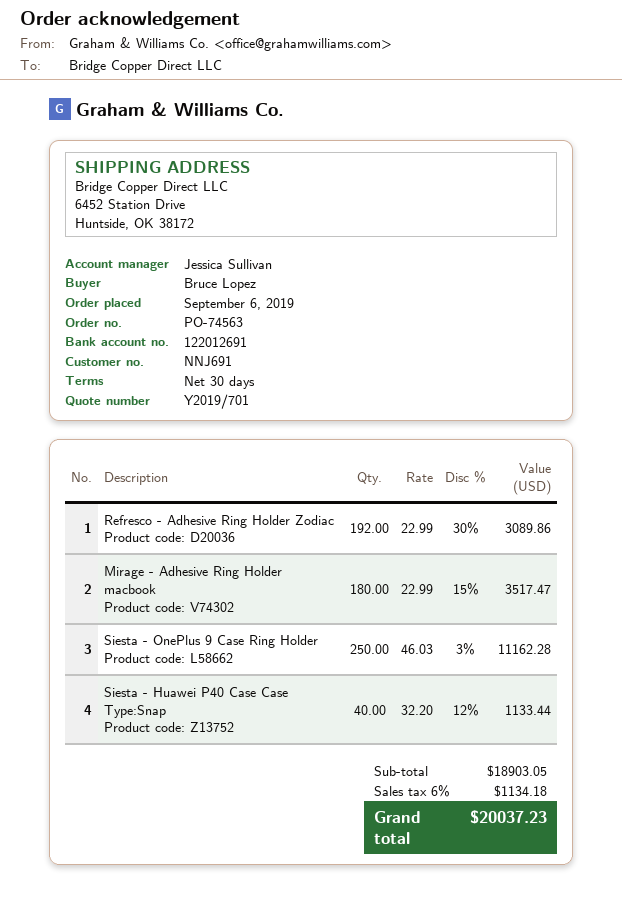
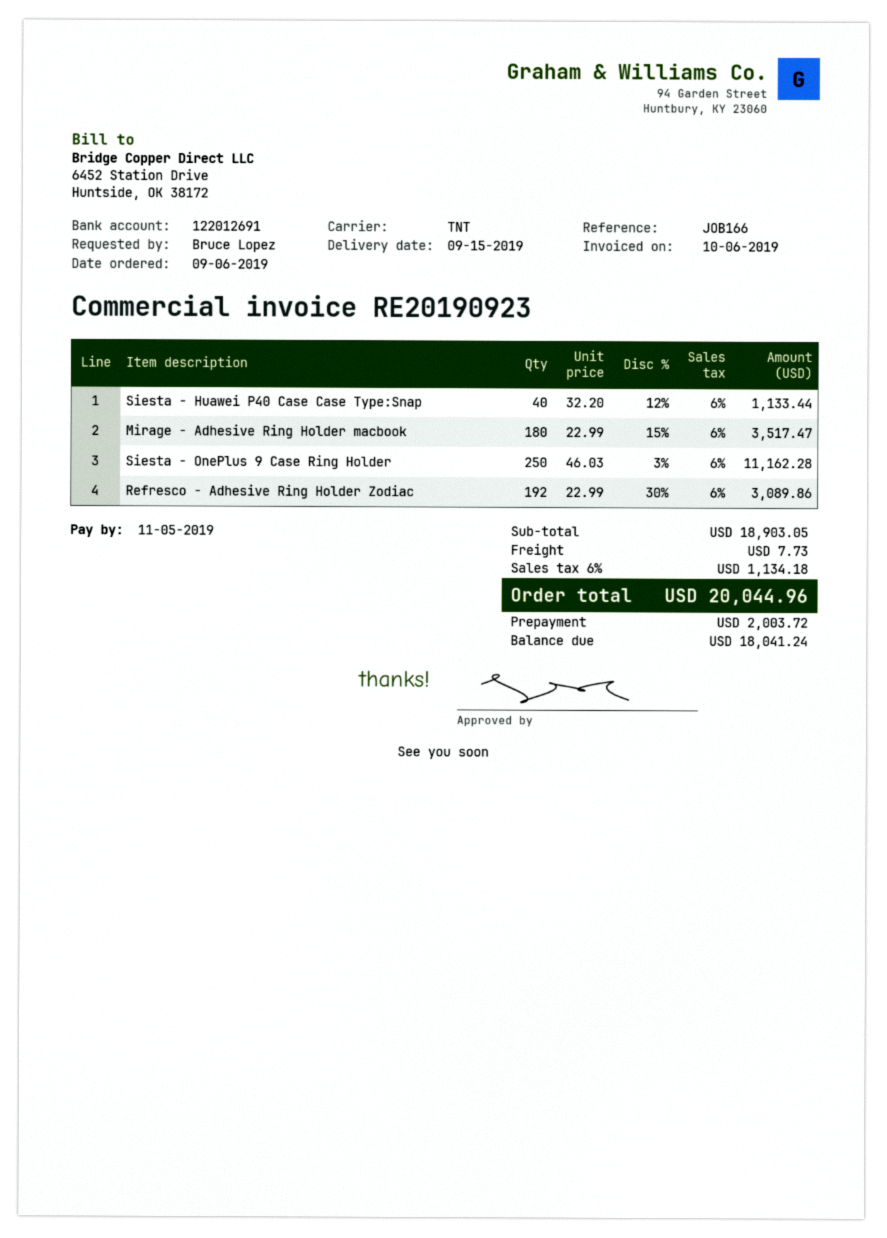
shipping: none -> 7.73
total: 20037.23 -> 20044.96

